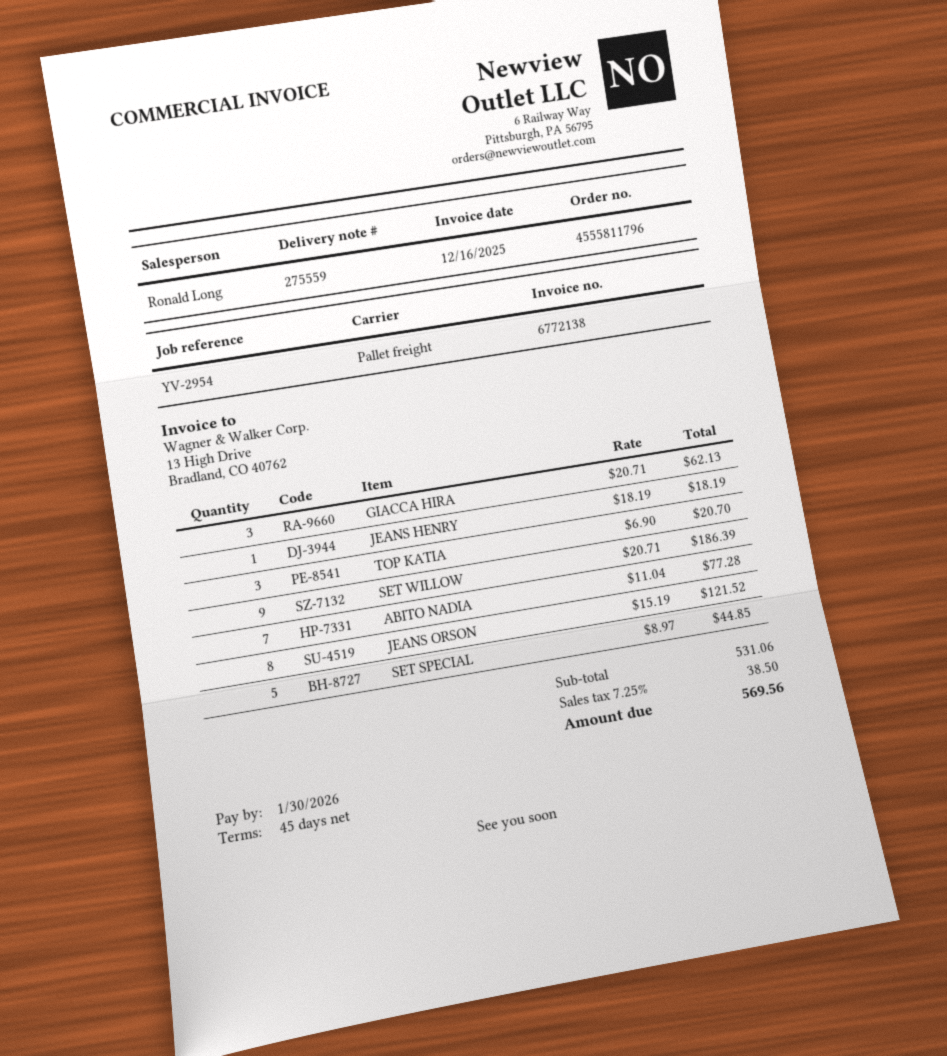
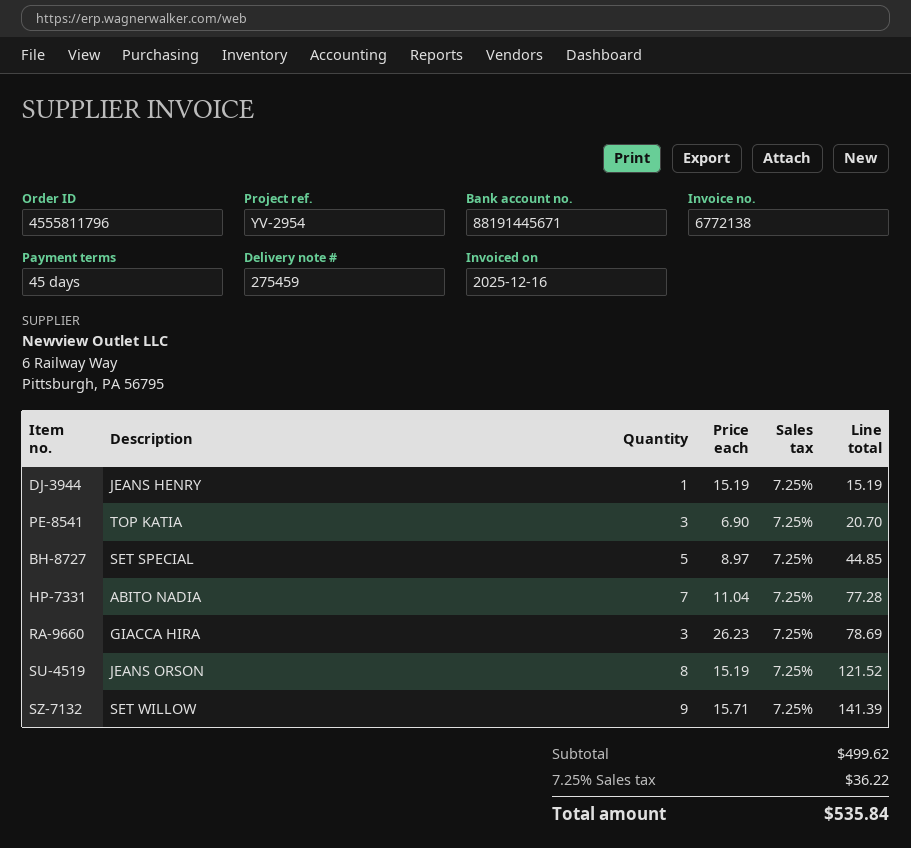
delivery note number: 275559 -> 275459
GIACCA HIRA: 3 x 20.71 = 62.13 -> 3 x 26.23 = 78.69
JEANS HENRY: 1 x 18.19 = 18.19 -> 1 x 15.19 = 15.19
SET WILLOW: 9 x 20.71 = 186.39 -> 9 x 15.71 = 141.39
subtotal: 531.06 -> 499.62
tax: 7.25% = 38.50 -> 7.25% = 36.22
total: 569.56 -> 535.84

